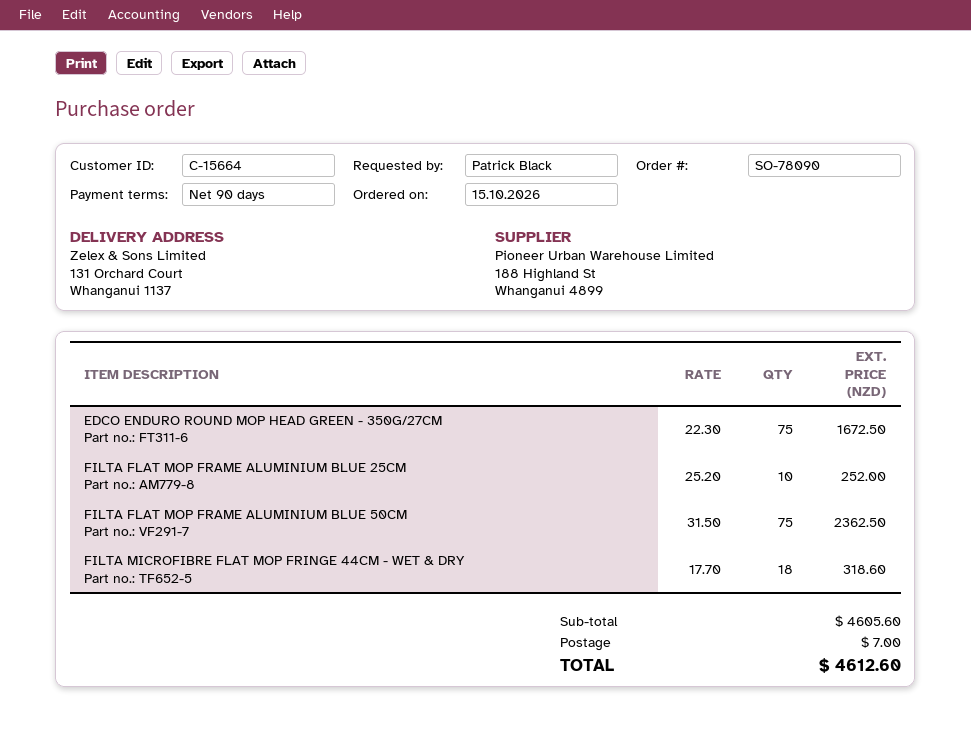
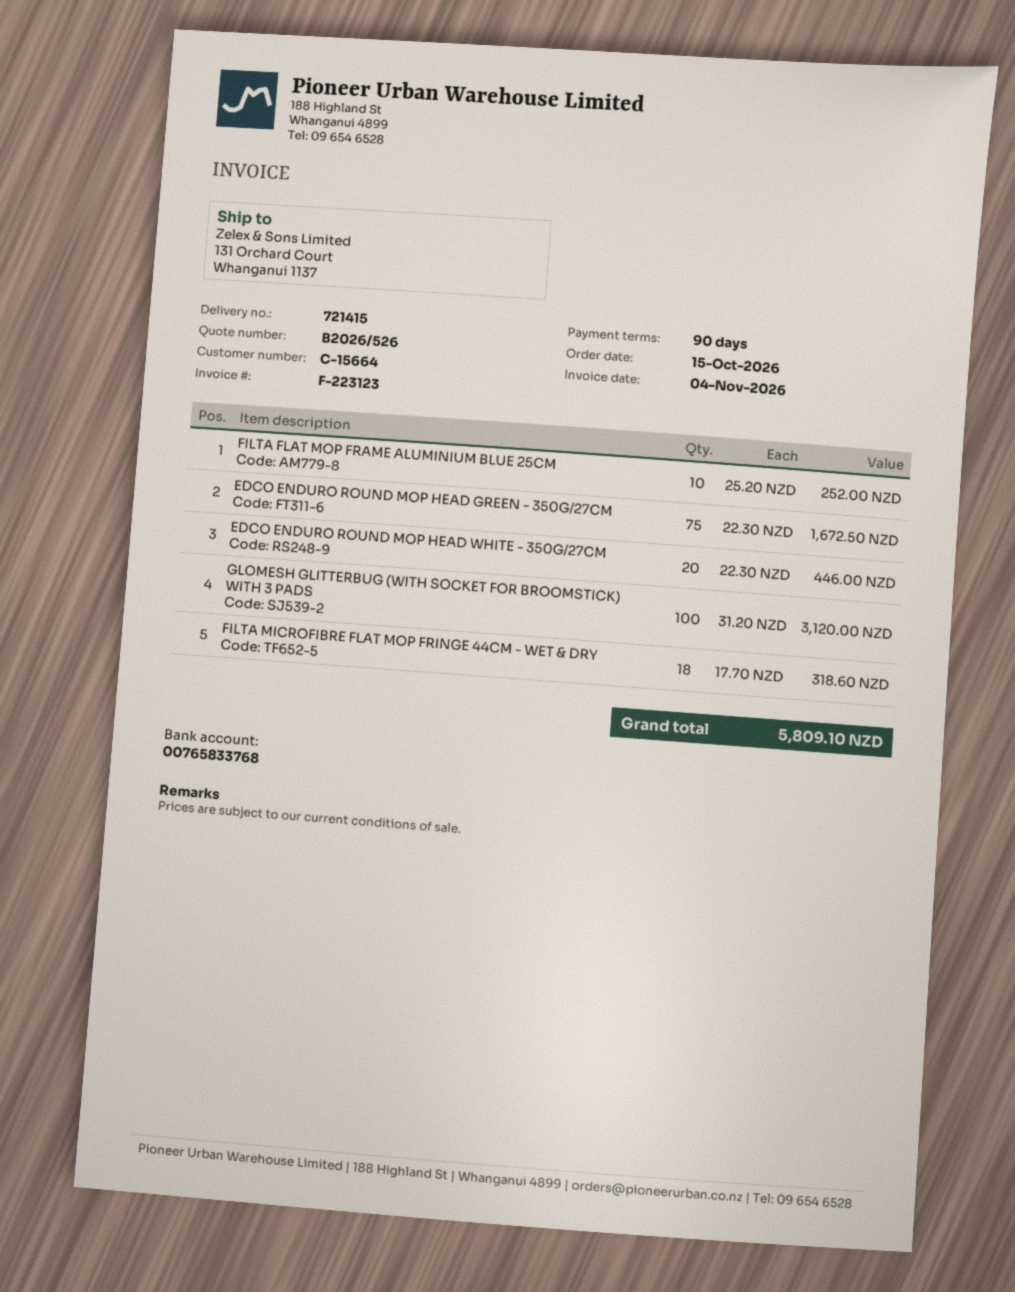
FILTA FLAT MOP FRAME ALUMINIUM BLUE 50CM: 75 x 31.50 = 2362.50 -> none
EDCO ENDURO ROUND MOP HEAD WHITE - 350G/27CM: none -> 20 x 22.30 = 446.00
GLOMESH GLITTERBUG (WITH SOCKET FOR BROOMSTICK) WITH 3 PADS: none -> 100 x 31.20 = 3120.00
shipping: 7.00 -> none
total: 4612.60 -> 5809.10

